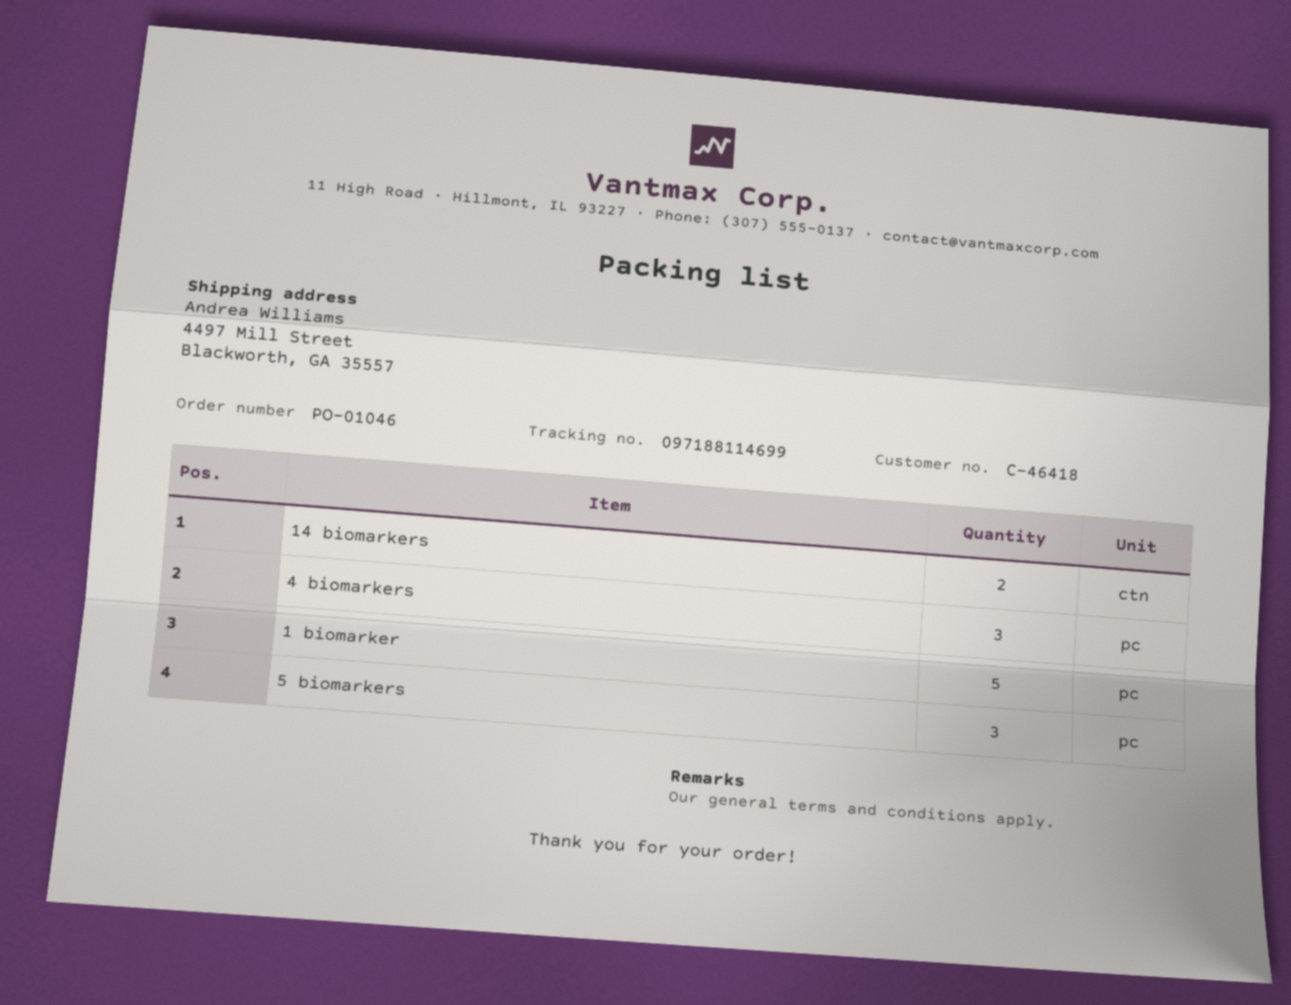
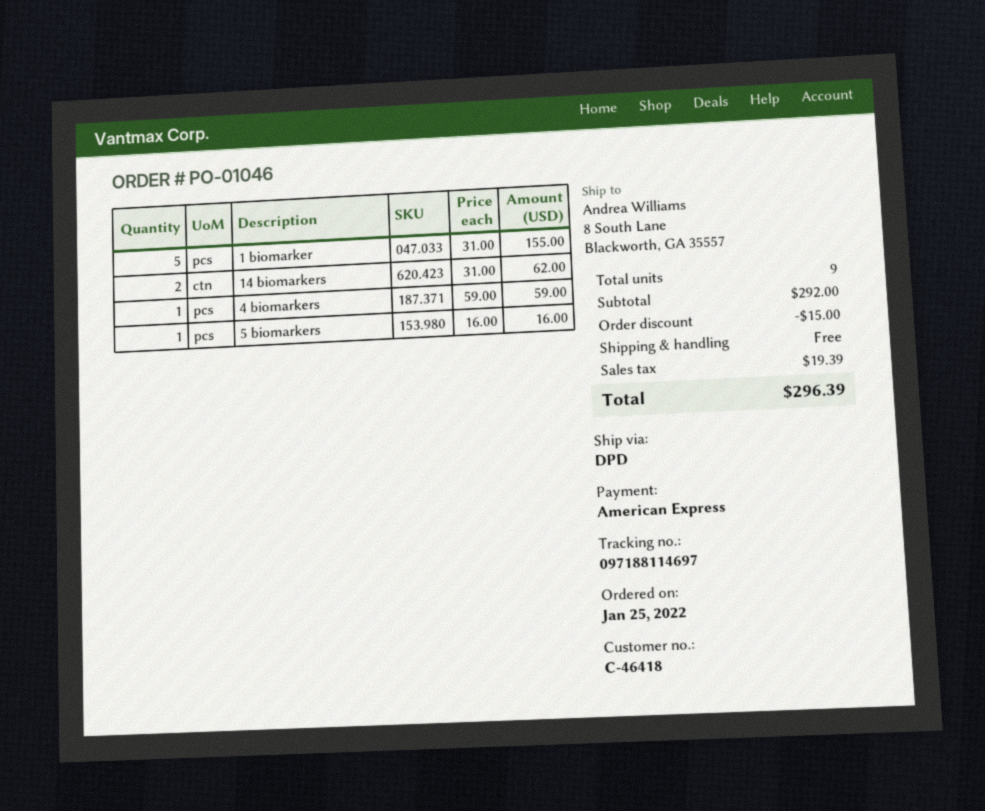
tracking number: 097188114699 -> 097188114697
ship to: 4497 Mill Street, Blackworth, GA 35557 -> 8 South Lane, Blackworth, GA 35557
4 biomarkers: 3 -> 1
5 biomarkers: 3 -> 1

